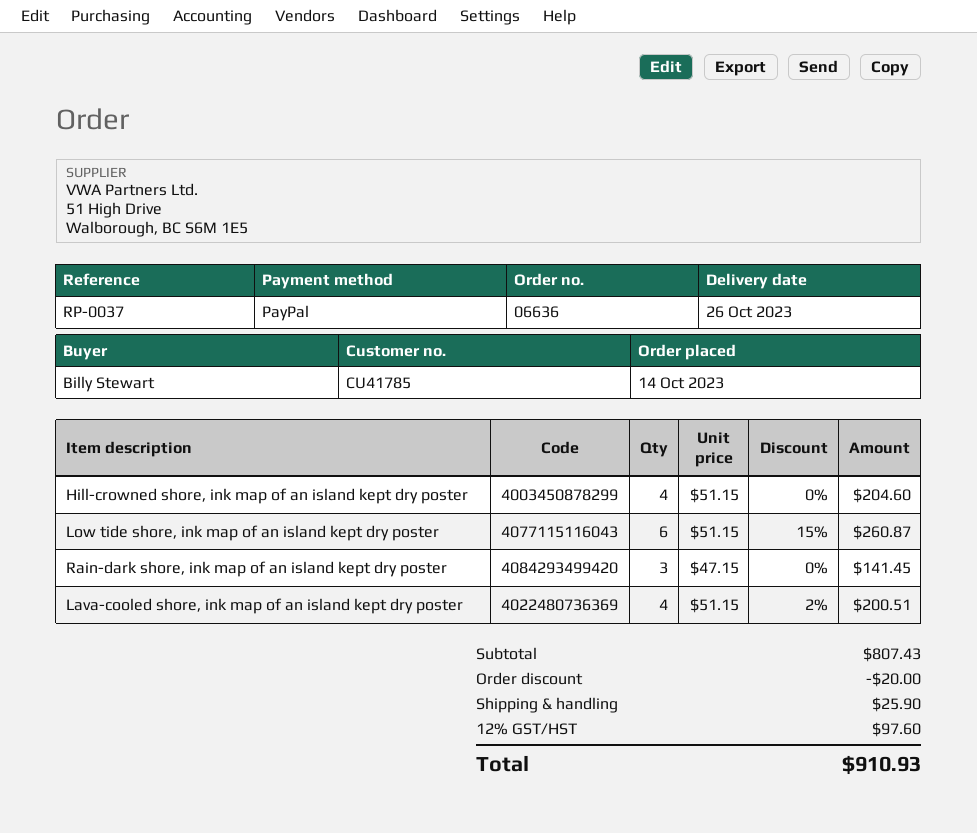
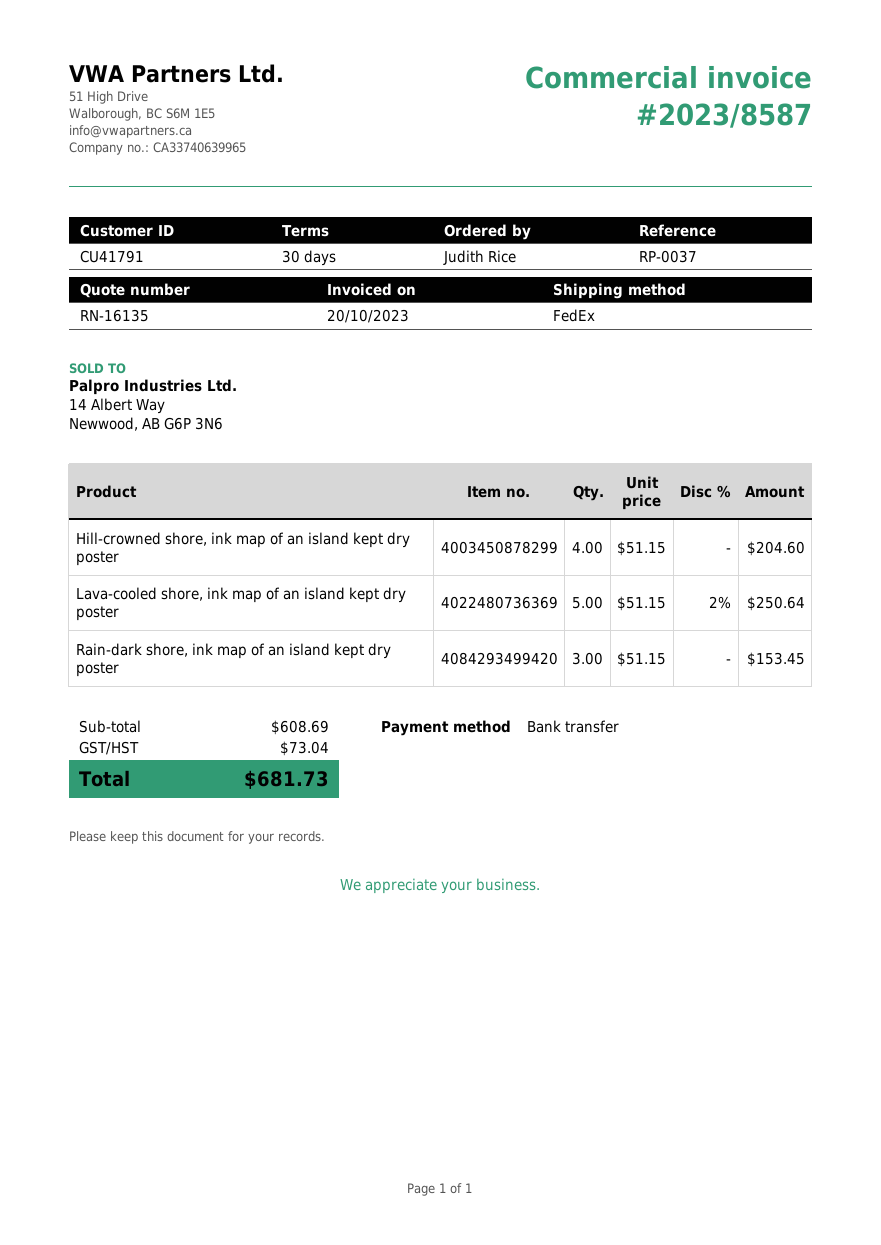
customer number: CU41785 -> CU41791
ordered by: Billy Stewart -> Judith Rice
payment method: PayPal -> bank transfer
Low tide shore, ink map of an island kept dry poster: 6 x 51.15 - 15% = 260.87 -> none
Rain-dark shore, ink map of an island kept dry poster: 3 x 47.15 = 141.45 -> 3 x 51.15 = 153.45
Lava-cooled shore, ink map of an island kept dry poster: 4 x 51.15 - 2% = 200.51 -> 5 x 51.15 - 2% = 250.64
subtotal: 807.43 -> 608.69
discount: 20.00 -> none
shipping: 25.90 -> none
tax: 97.60 -> 73.04
total: 910.93 -> 681.73

